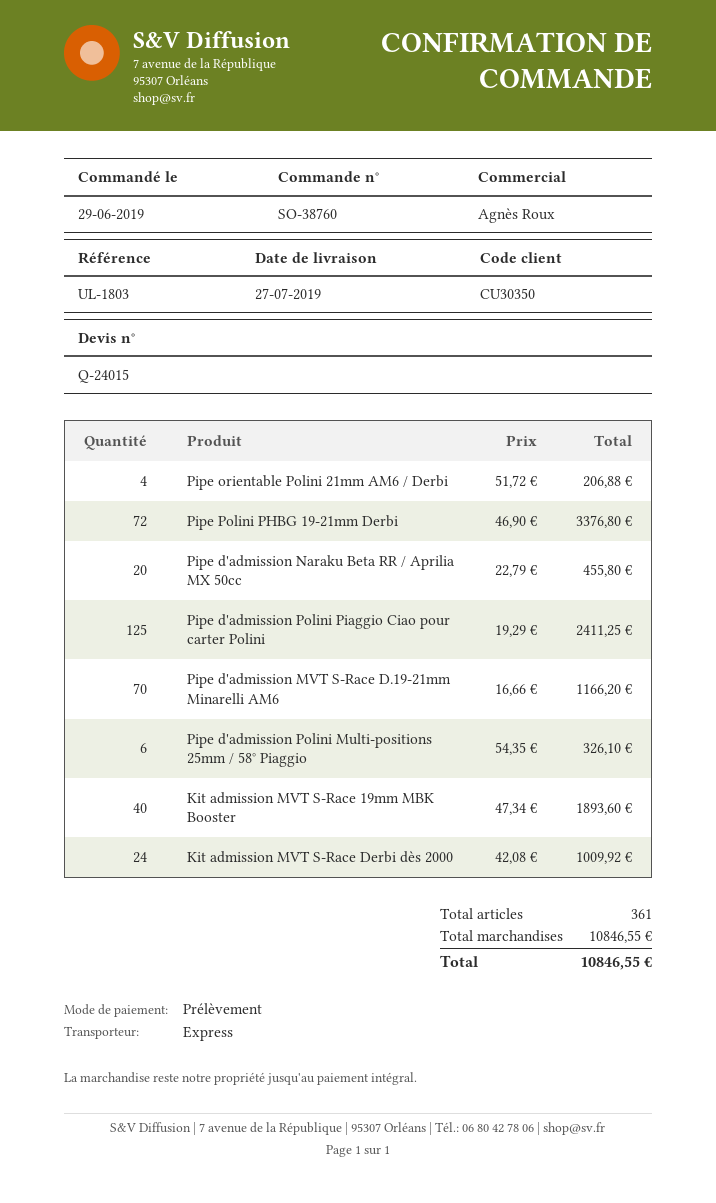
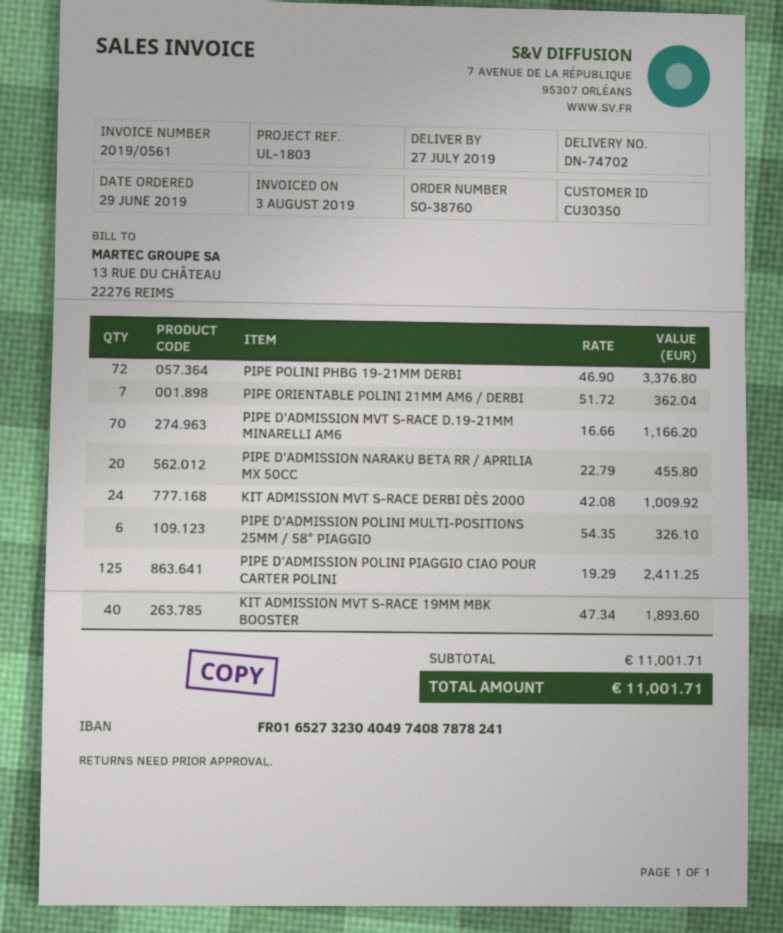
Pipe orientable Polini 21mm AM6 / Derbi: 4 x 51.72 = 206.88 -> 7 x 51.72 = 362.04
subtotal: 10846.55 -> 11001.71
total: 10846.55 -> 11001.71

